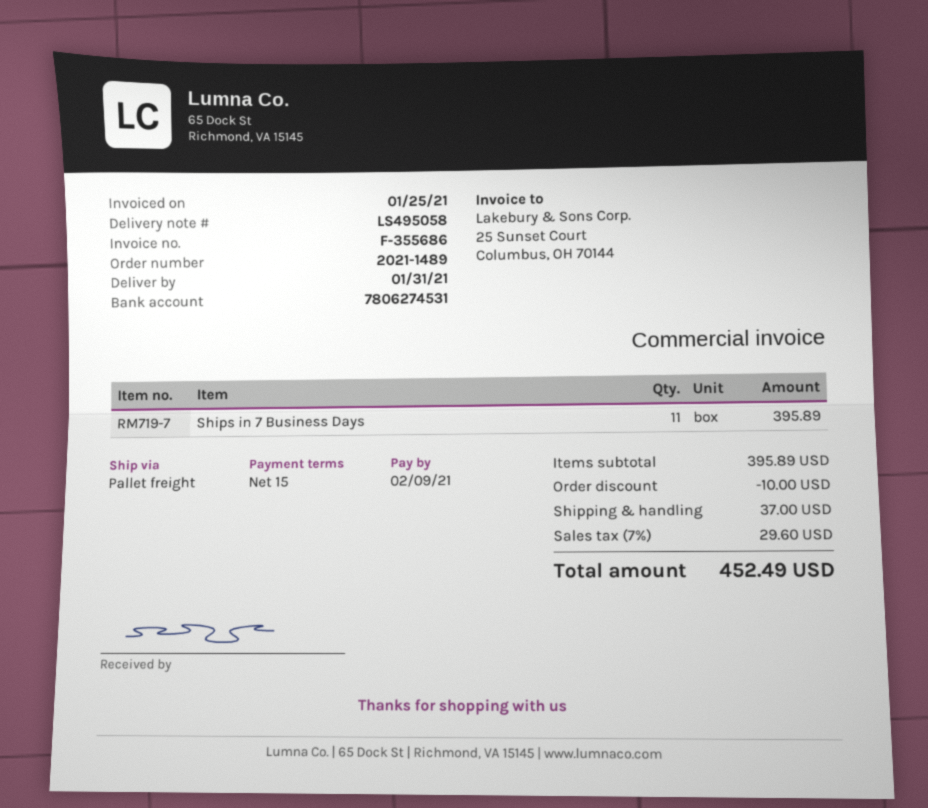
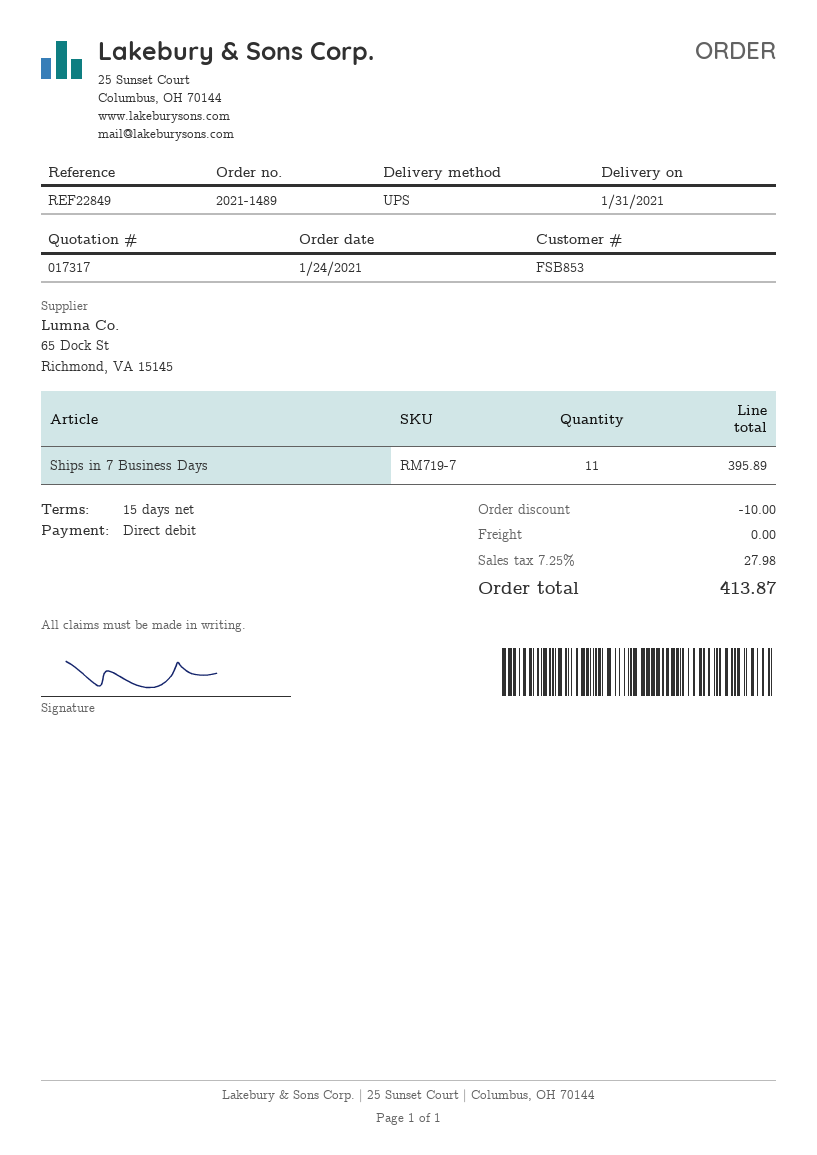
shipping method: pallet freight -> UPS
shipping: 37.00 -> 0.00
tax: 7% = 29.60 -> 7.25% = 27.98
total: 452.49 -> 413.87

